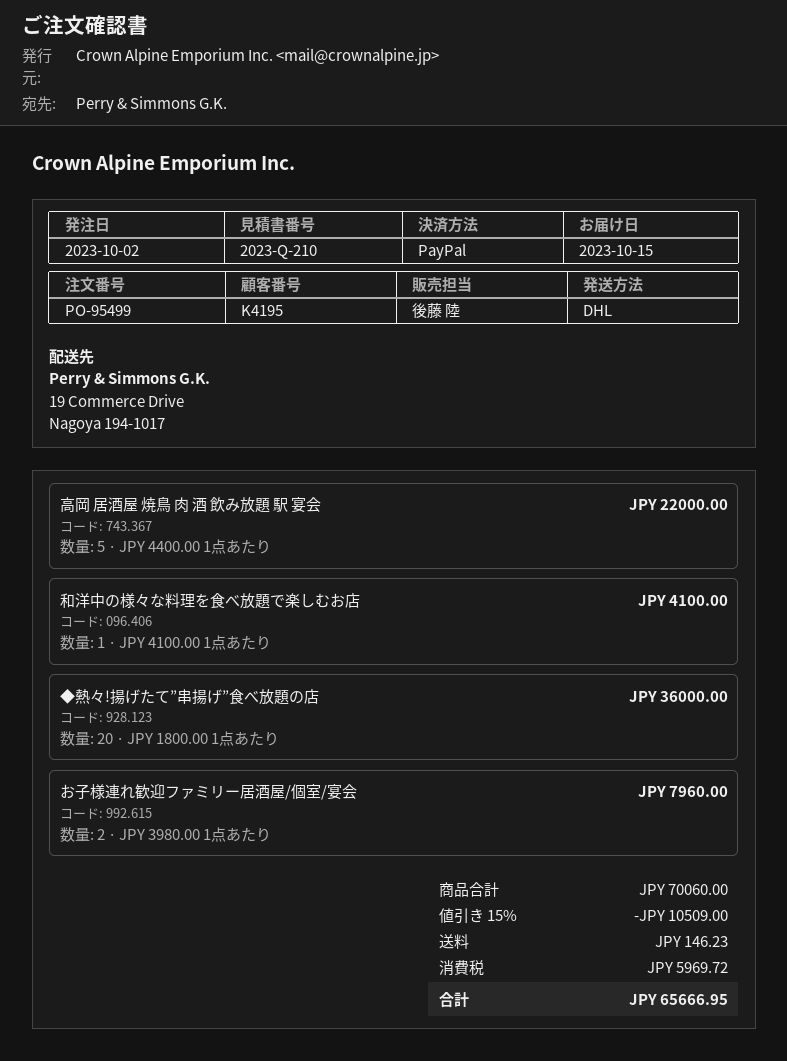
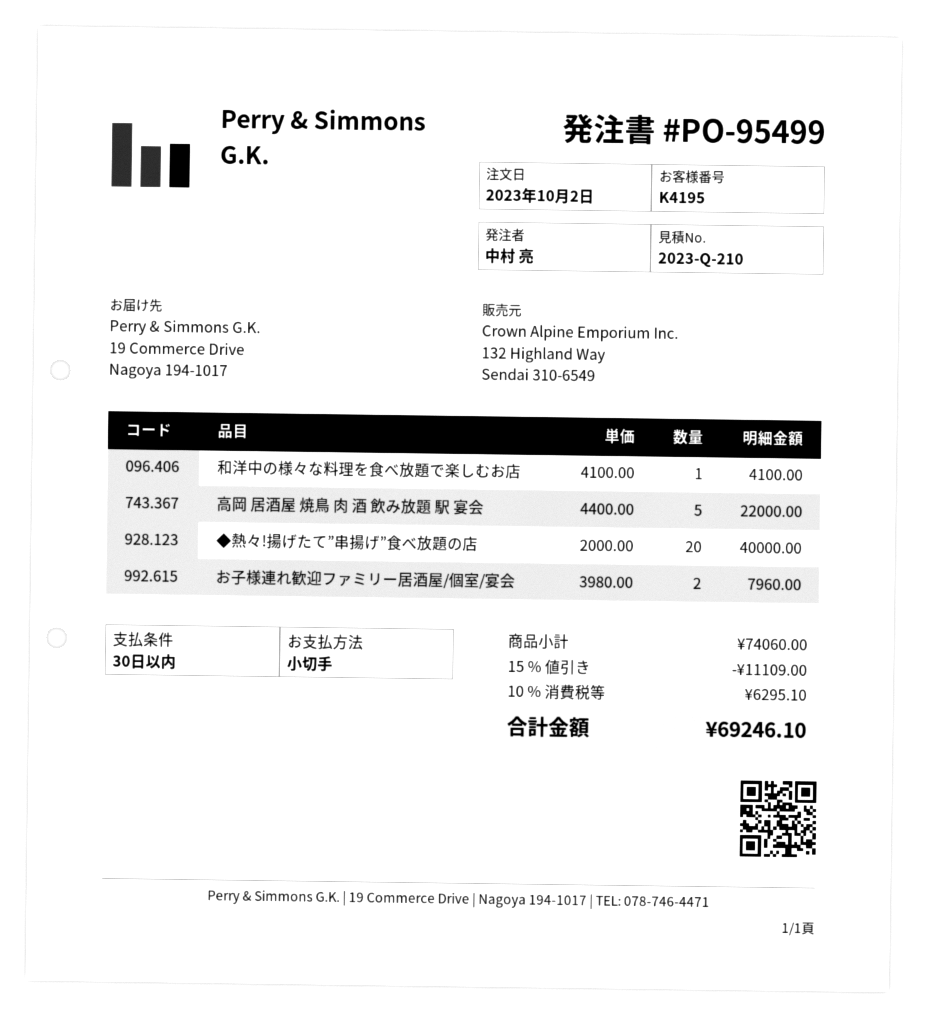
payment method: PayPal -> cheque
◆熱々!揚げたて”串揚げ”食べ放題の店: 20 x 1800.00 = 36000.00 -> 20 x 2000.00 = 40000.00
subtotal: 70060.00 -> 74060.00
discount: 15% = 10509.00 -> 15% = 11109.00
shipping: 146.23 -> none
tax: 5969.72 -> 6295.10
total: 65666.95 -> 69246.10

